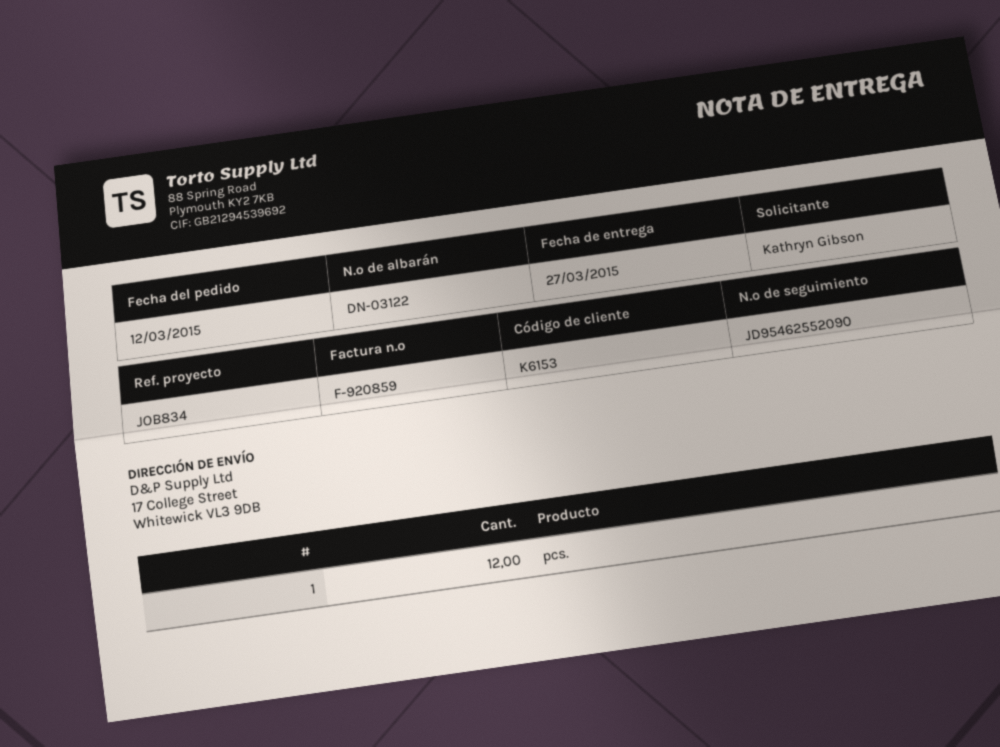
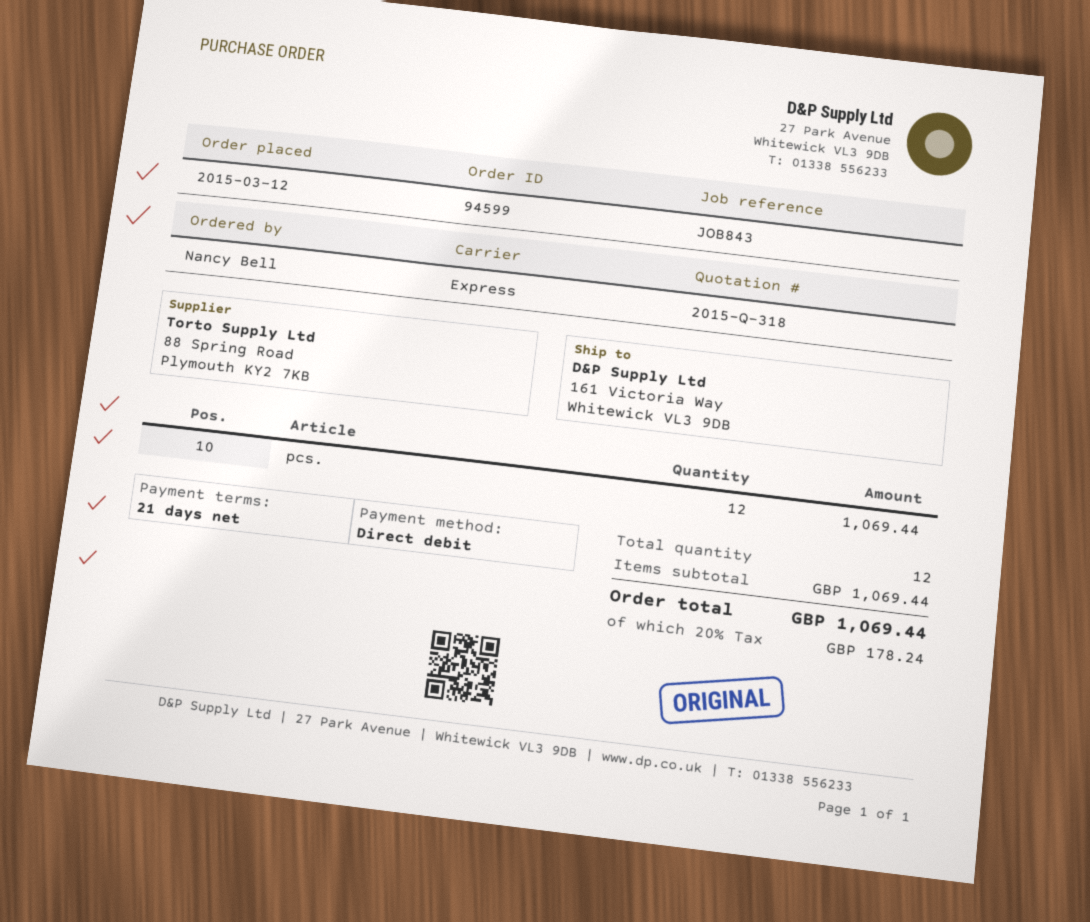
reference: JOB834 -> JOB843
ordered by: Kathryn Gibson -> Nancy Bell
ship to: 17 College Street, Whitewick VL3 9DB -> 161 Victoria Way, Whitewick VL3 9DB

